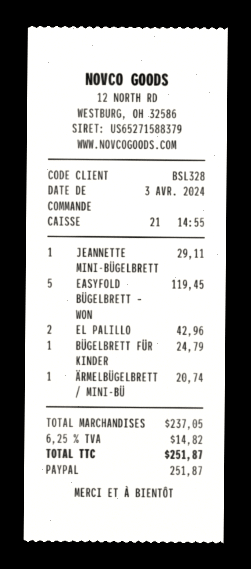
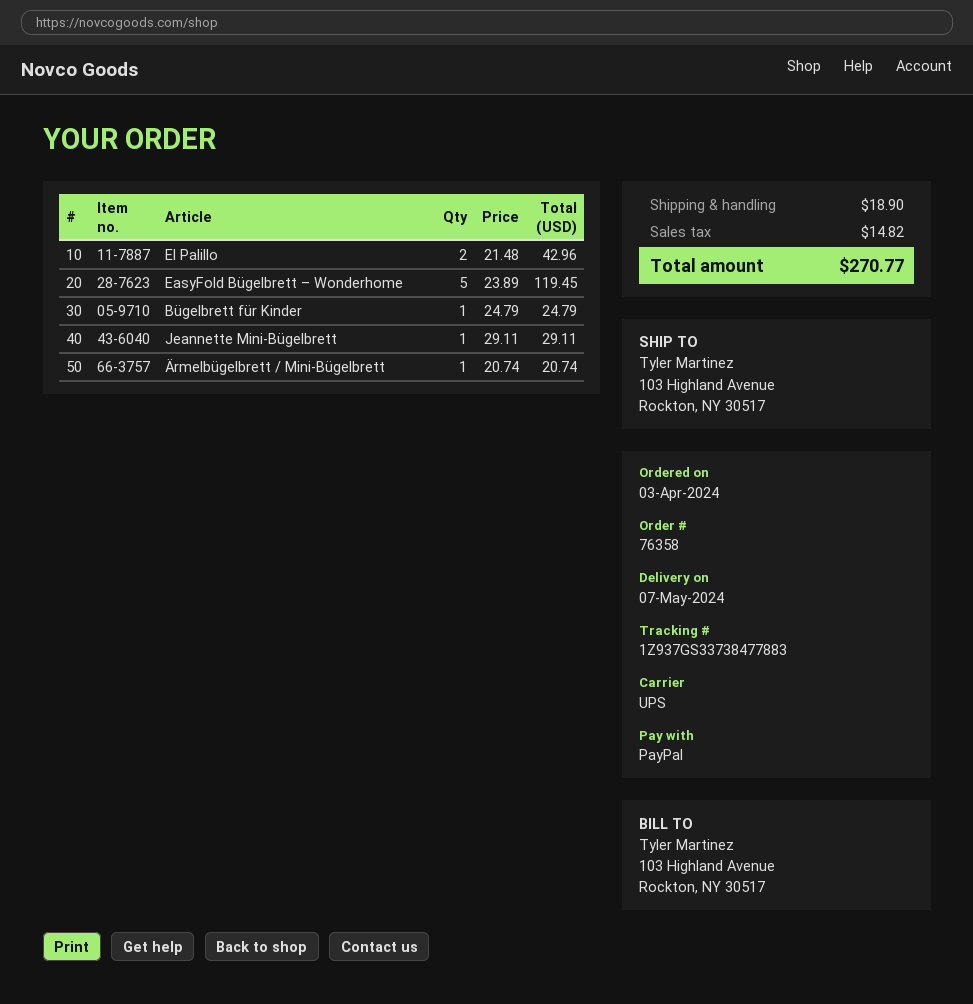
shipping: none -> 18.90
total: 251.87 -> 270.77

